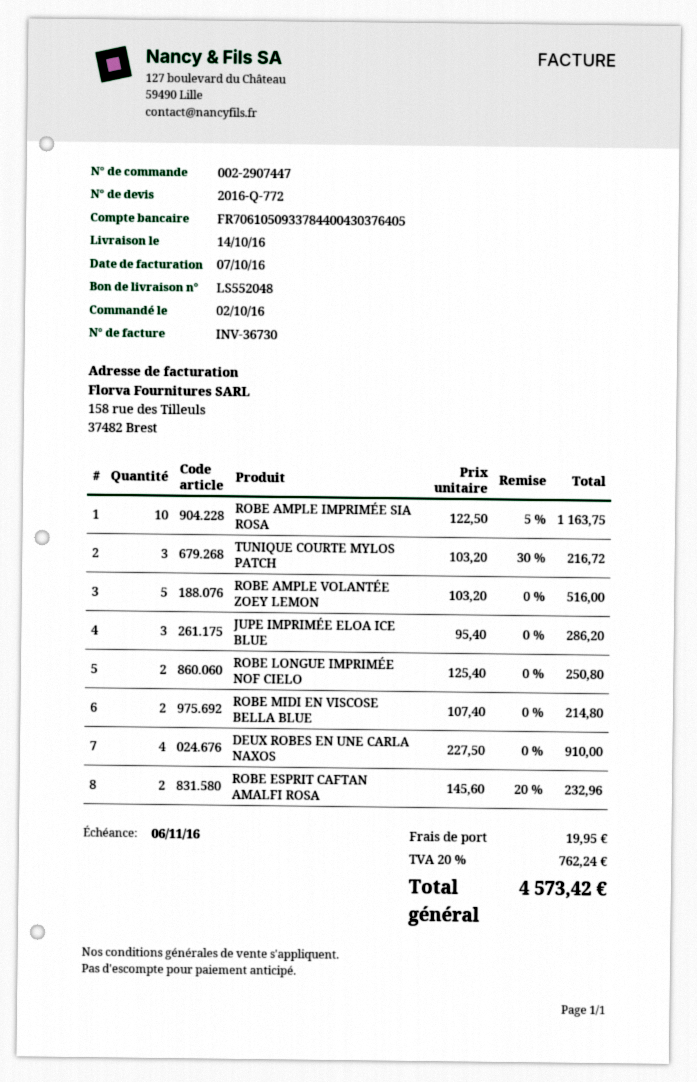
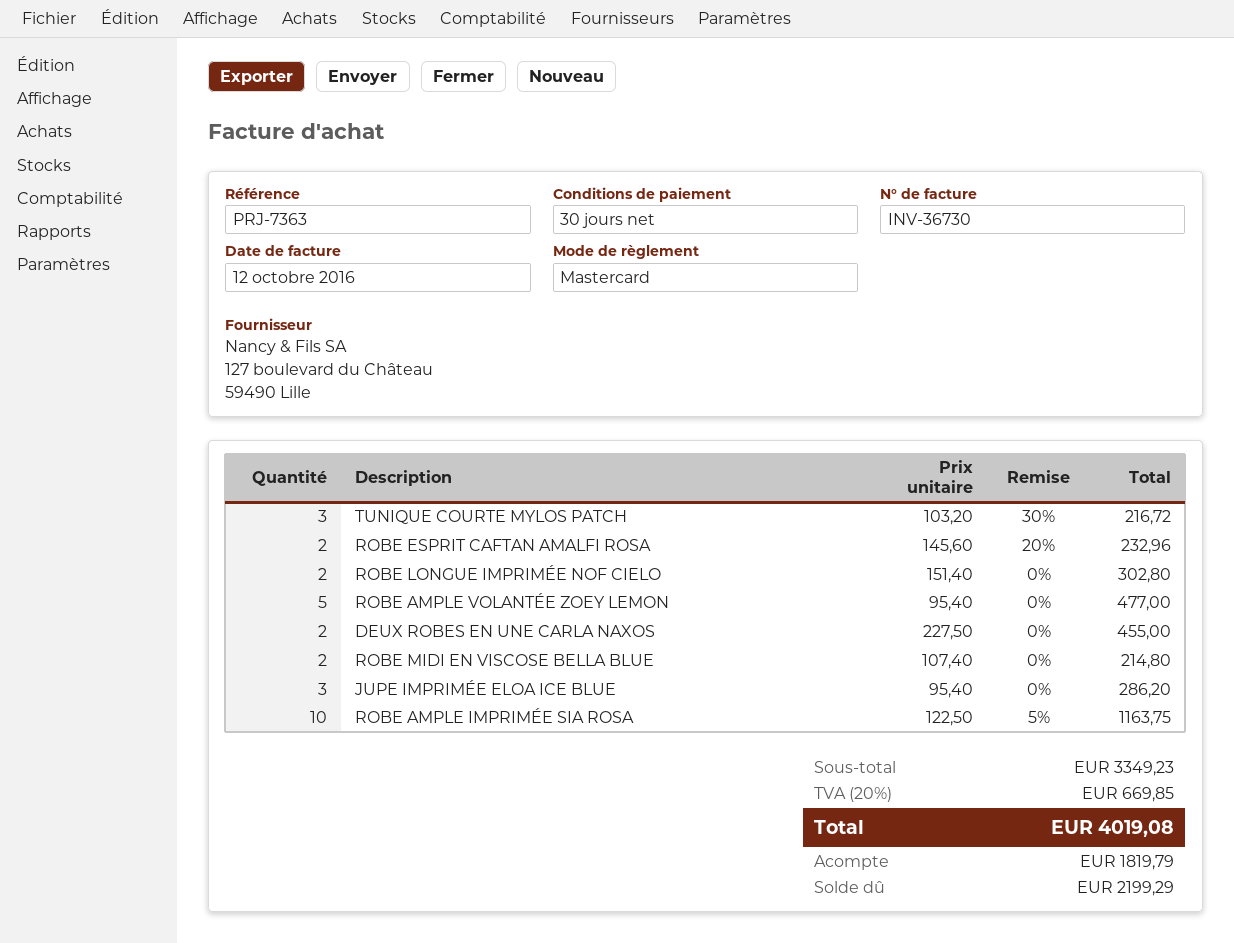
invoice date: 2016-10-07 -> 2016-10-12
ROBE AMPLE VOLANTÉE ZOEY LEMON: 5 x 103.20 = 516.00 -> 5 x 95.40 = 477.00
ROBE LONGUE IMPRIMÉE NOF CIELO: 2 x 125.40 = 250.80 -> 2 x 151.40 = 302.80
DEUX ROBES EN UNE CARLA NAXOS: 4 x 227.50 = 910.00 -> 2 x 227.50 = 455.00
shipping: 19.95 -> none
tax: 20% = 762.24 -> 20% = 669.85
total: 4573.42 -> 4019.08

